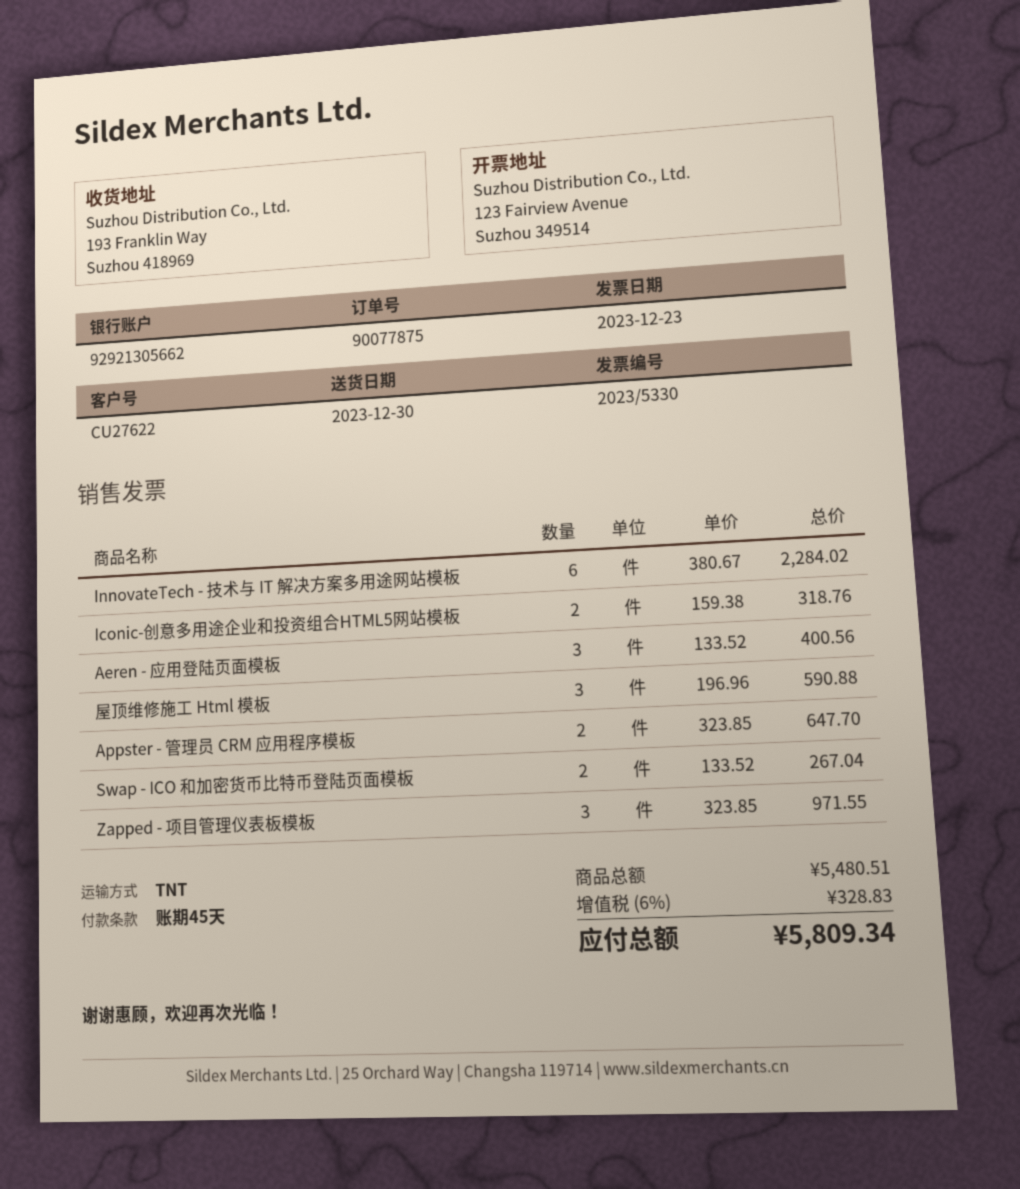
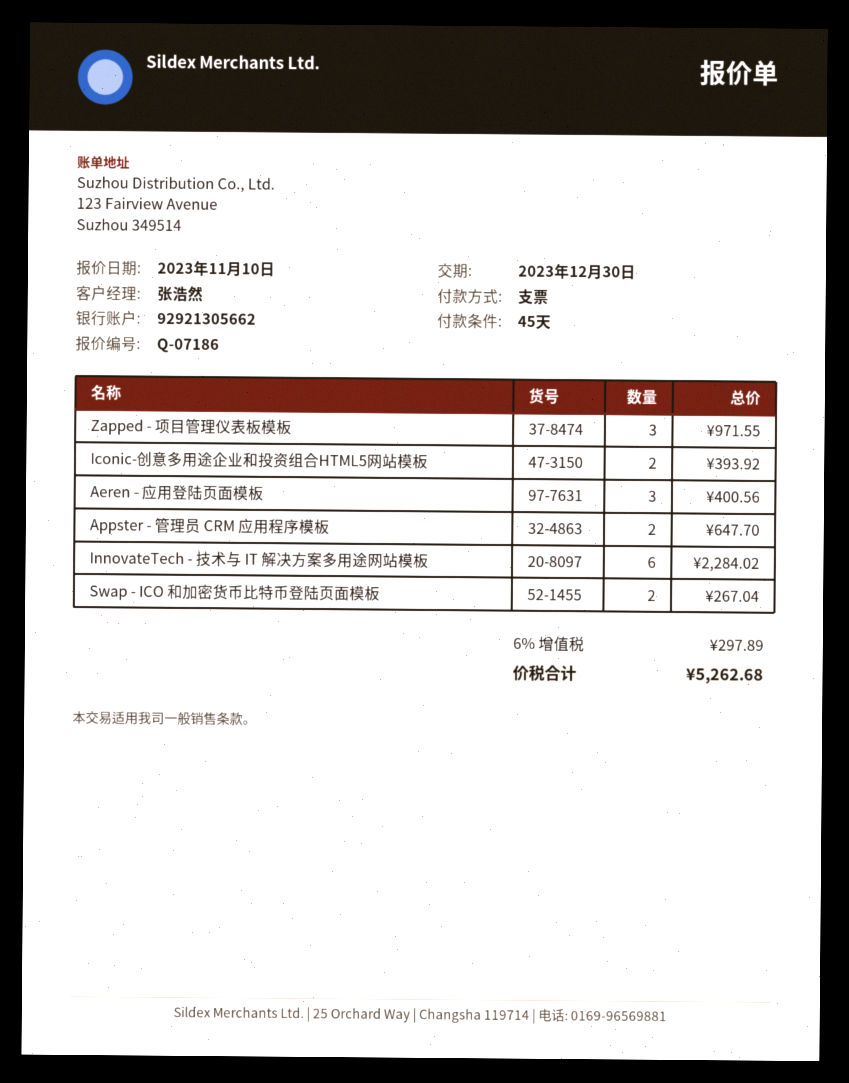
Iconic-创意多用途企业和投资组合HTML5网站模板: 2 for 318.76 -> 2 for 393.92
屋顶维修施工 Html 模板: 3 for 590.88 -> none
tax: 6% = 328.83 -> 6% = 297.89
total: 5809.34 -> 5262.68

